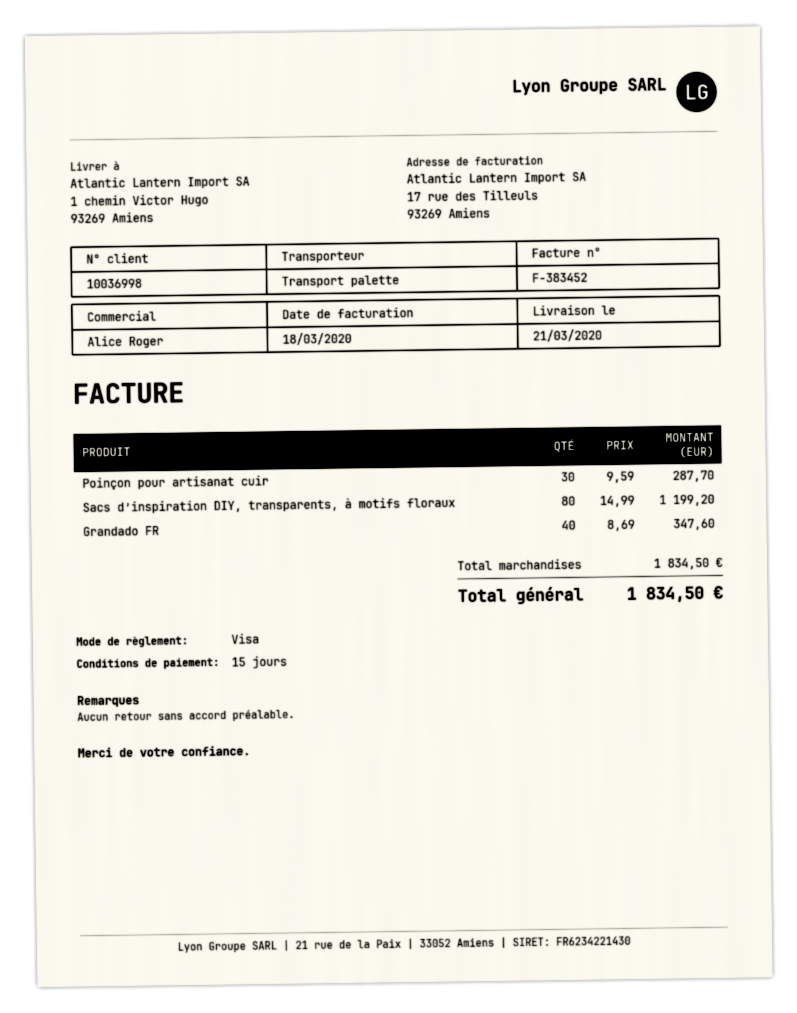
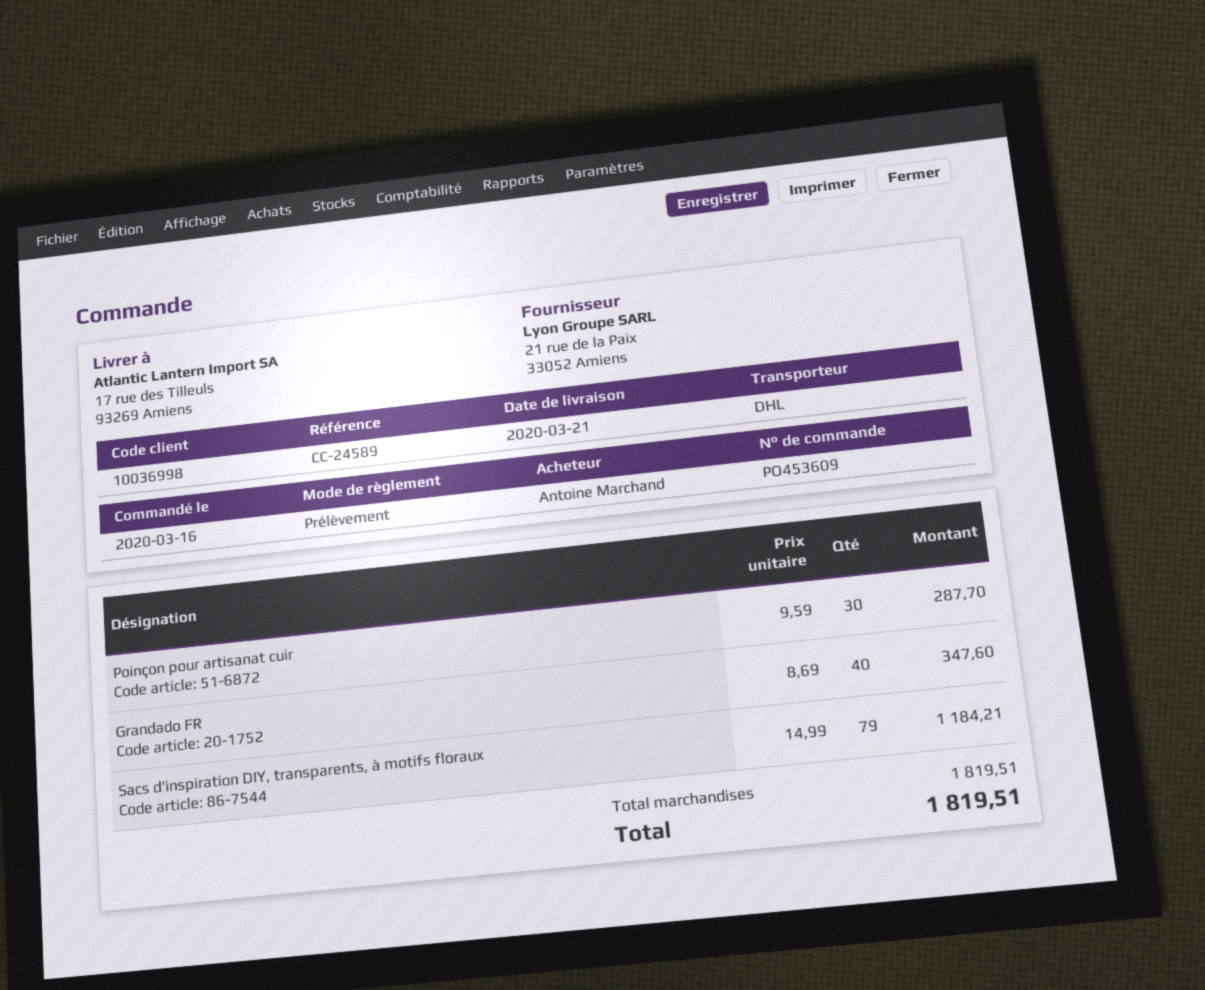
payment method: Visa -> direct debit
shipping method: pallet freight -> DHL
ship to: 1 chemin Victor Hugo, 93269 Amiens -> 17 rue des Tilleuls, 93269 Amiens
Sacs d’inspiration DIY, transparents, à motifs floraux: 80 x 14.99 = 1199.20 -> 79 x 14.99 = 1184.21
subtotal: 1834.50 -> 1819.51
total: 1834.50 -> 1819.51

